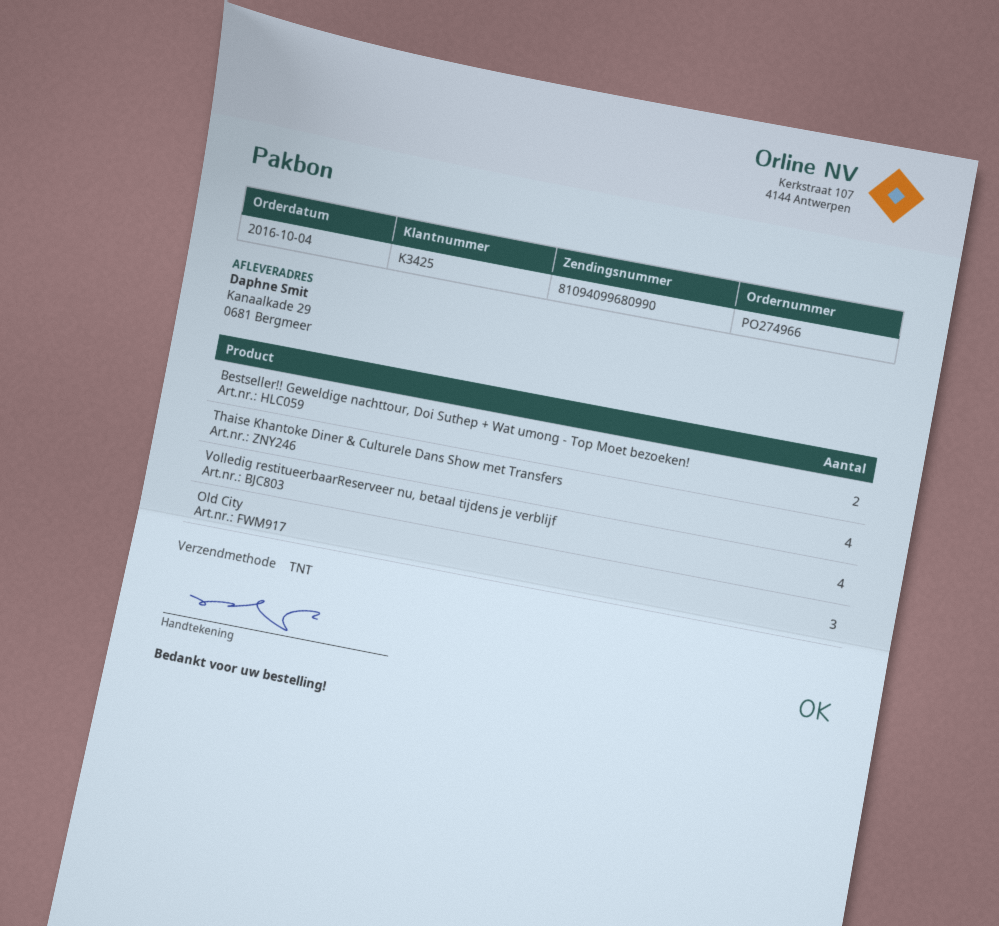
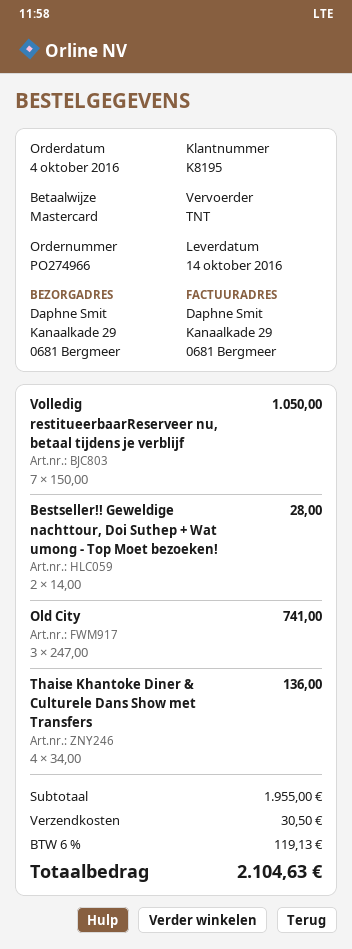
customer number: K3425 -> K8195
Volledig restitueerbaarReserveer nu, betaal tijdens je verblijf: 4 -> 7

